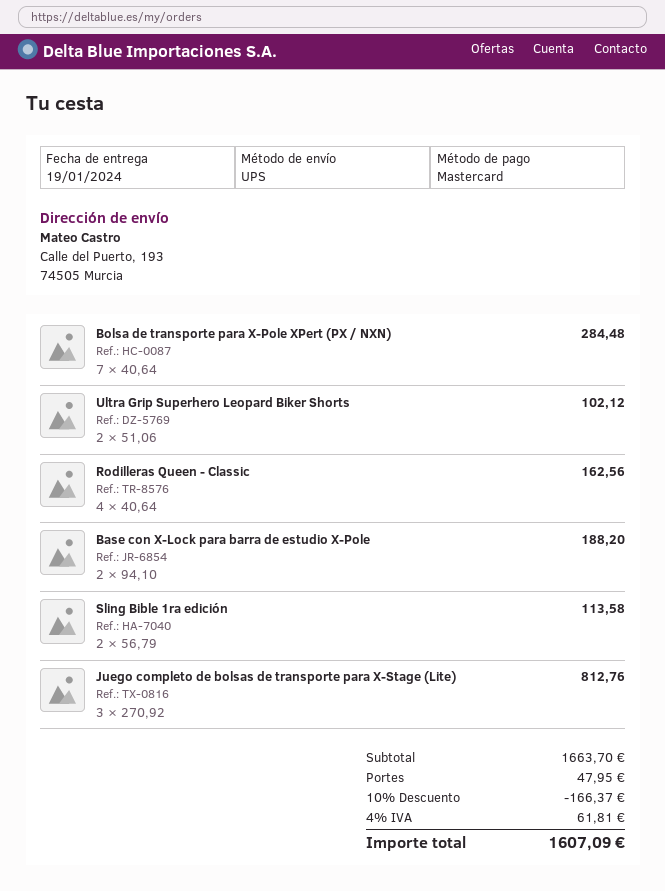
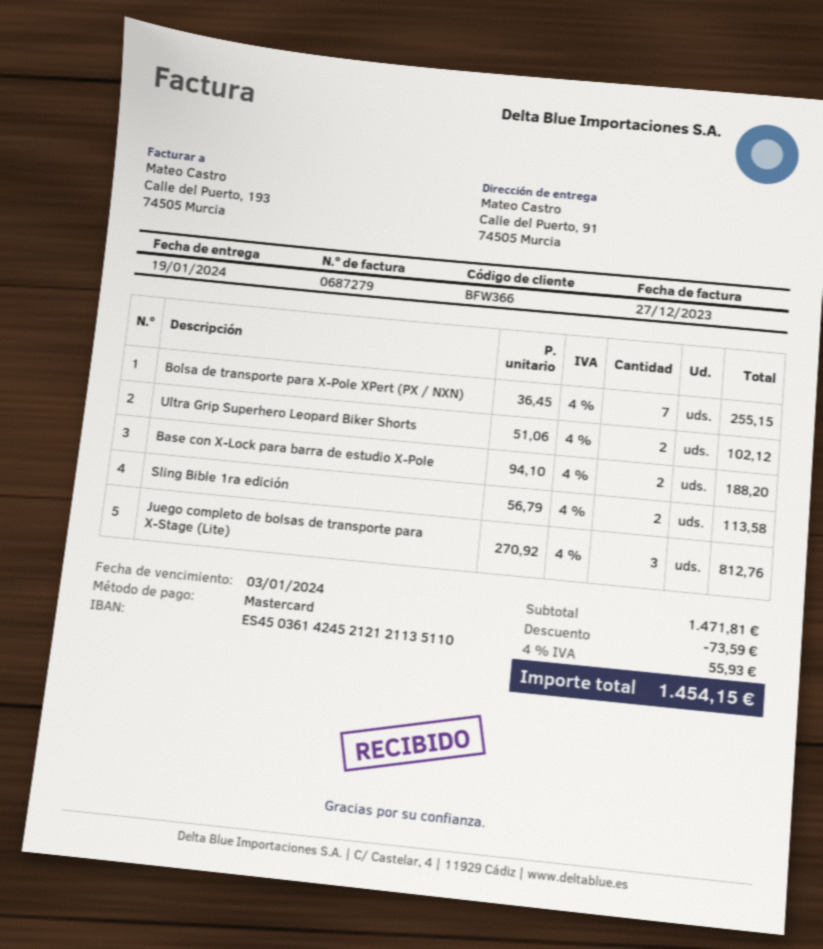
ship to: Calle del Puerto, 193, 74505 Murcia -> Calle del Puerto, 91, 74505 Murcia
Bolsa de transporte para X-Pole XPert (PX / NXN): 7 x 40.64 = 284.48 -> 7 x 36.45 = 255.15
Rodilleras Queen - Classic: 4 x 40.64 = 162.56 -> none
subtotal: 1663.70 -> 1471.81
discount: 166.37 -> 73.59
shipping: 47.95 -> none
tax: 4% = 61.81 -> 4% = 55.93
total: 1607.09 -> 1454.15

